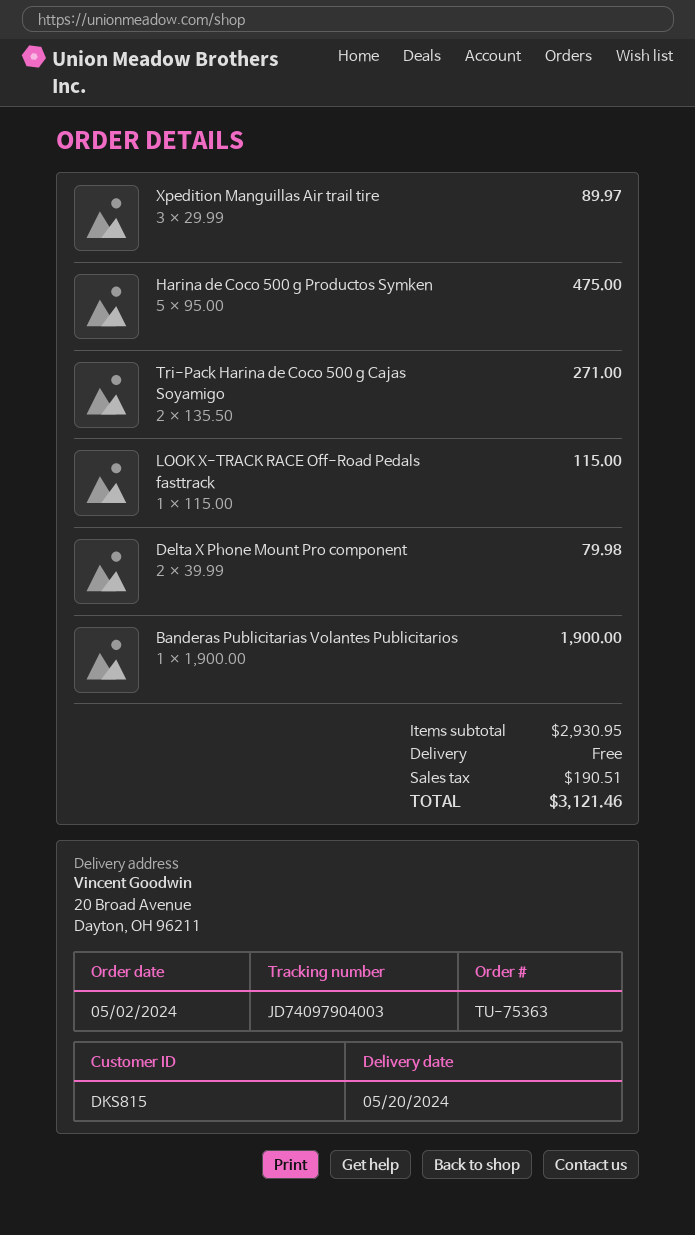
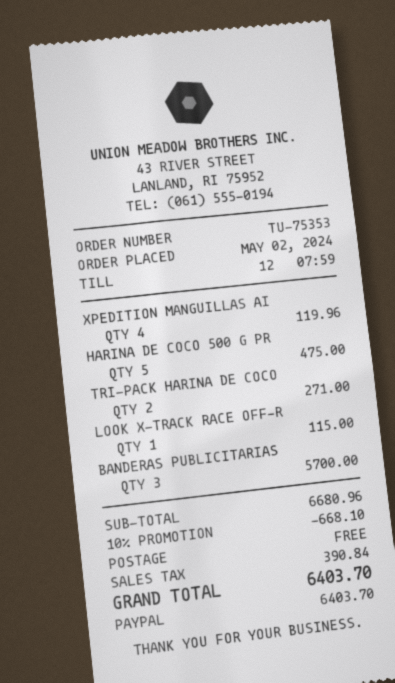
order number: TU-75363 -> TU-75353
Xpedition Manguillas Air trail tire: 3 for 89.97 -> 4 for 119.96
Delta X Phone Mount Pro component: 2 for 79.98 -> none
Banderas Publicitarias Volantes Publicitarios: 1 for 1900.00 -> 3 for 5700.00
subtotal: 2930.95 -> 6680.96
discount: none -> 10% = 668.10
tax: 190.51 -> 390.84
total: 3121.46 -> 6403.70

